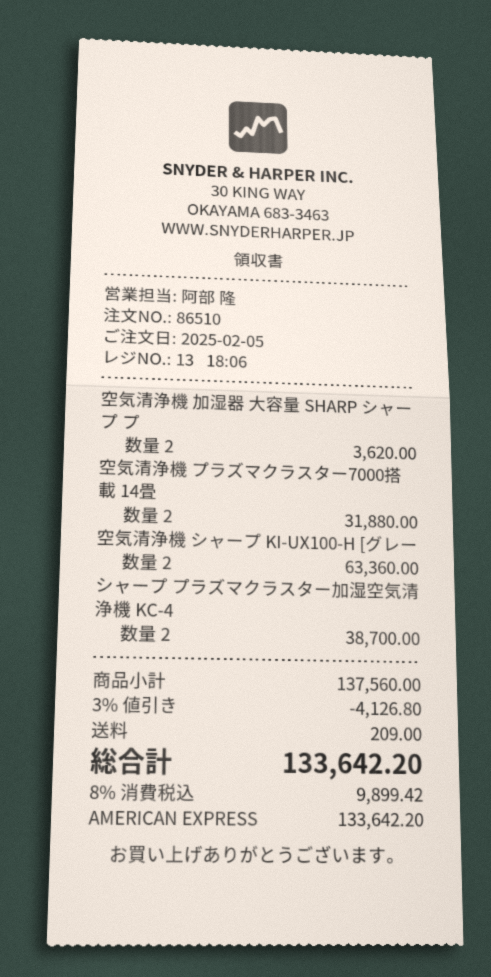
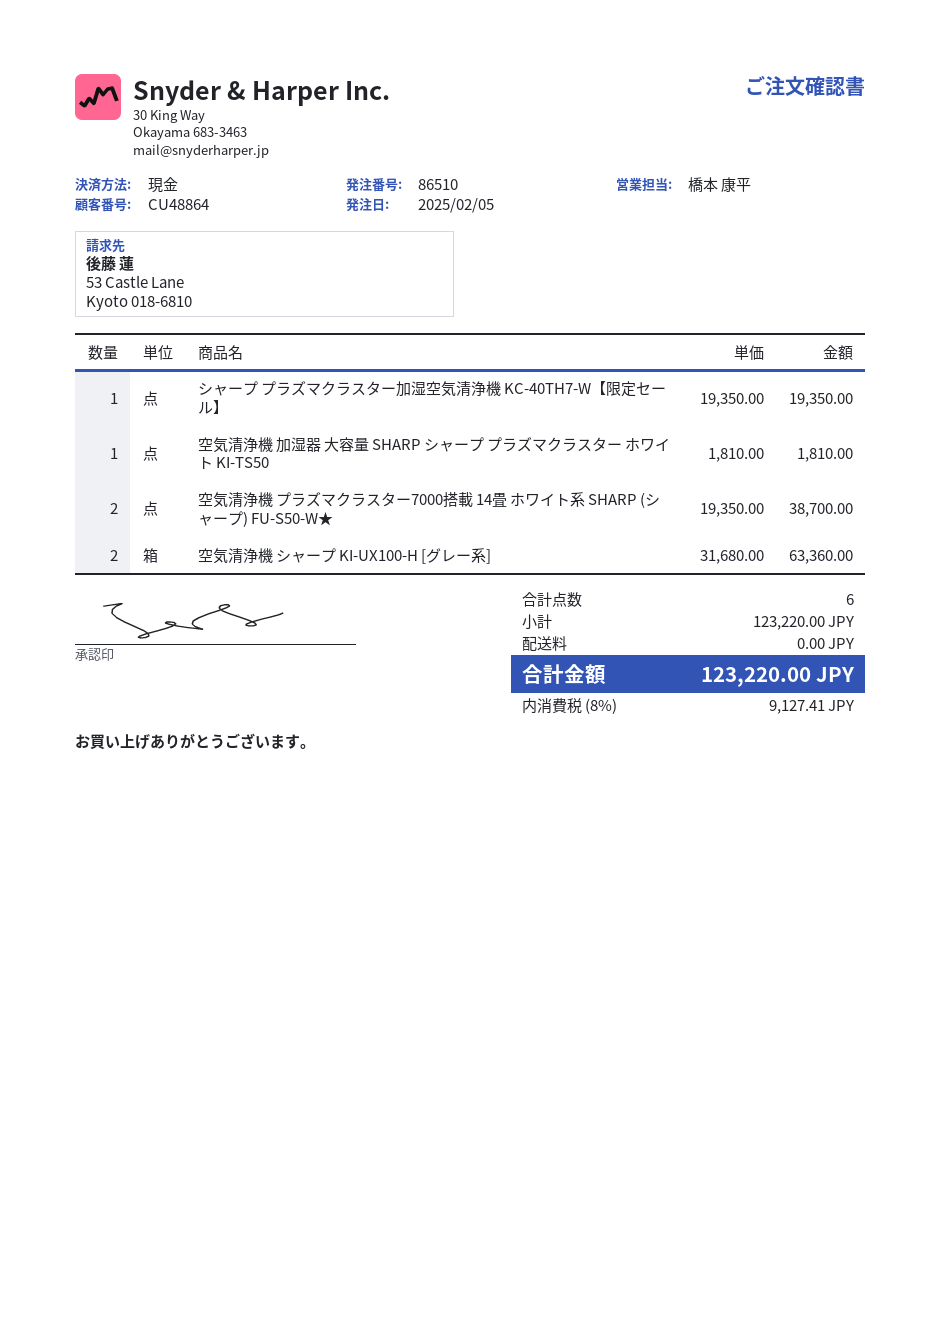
sales rep: 阿部 隆 -> 橋本 康平
payment method: American Express -> cash
空気清浄機 加湿器 大容量 SHARP シャープ プ: 2 for 3620.00 -> 1 for 1810.00
空気清浄機 プラズマクラスター7000搭載 14畳: 2 for 31880.00 -> 2 for 38700.00
シャープ プラズマクラスター加湿空気清浄機 KC-4: 2 for 38700.00 -> 1 for 19350.00
subtotal: 137560.00 -> 123220.00
discount: 3% = 4126.80 -> none
shipping: 209.00 -> 0.00
tax: 8% = 9899.42 -> 8% = 9127.41
total: 133642.20 -> 123220.00

